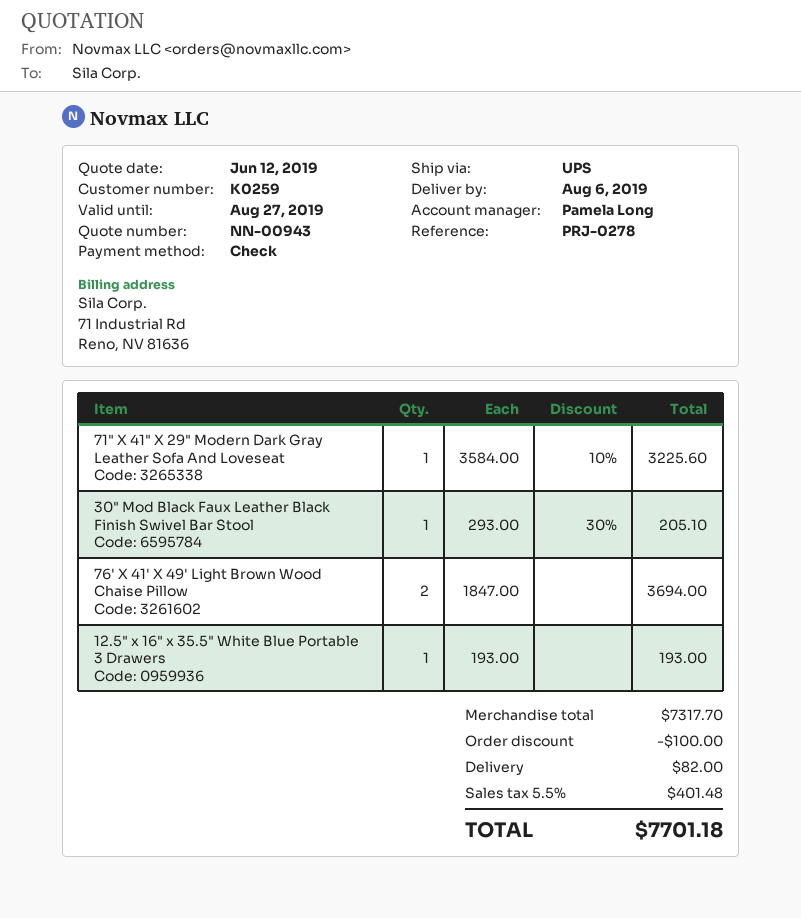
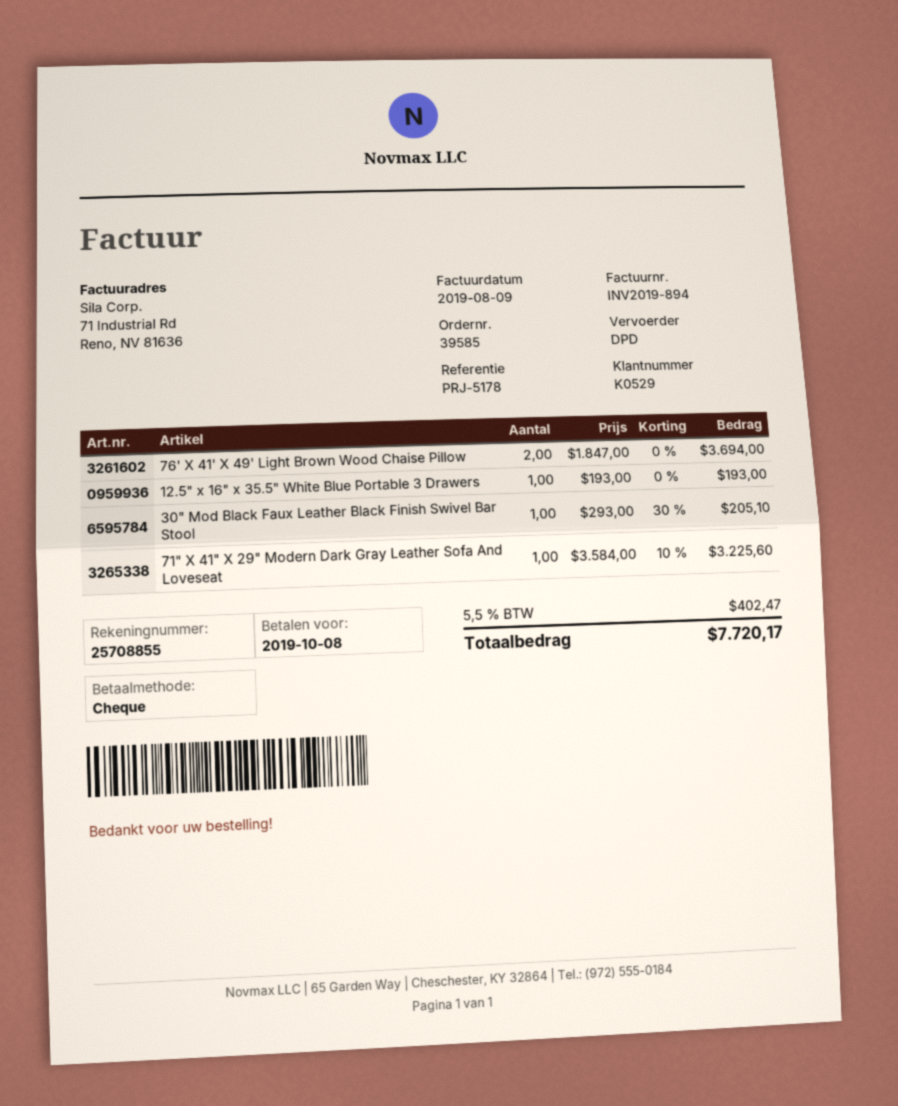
customer number: K0259 -> K0529
reference: PRJ-0278 -> PRJ-5178
shipping method: UPS -> DPD
discount: 100.00 -> none
shipping: 82.00 -> none
tax: 5.5% = 401.48 -> 5.5% = 402.47
total: 7701.18 -> 7720.17

